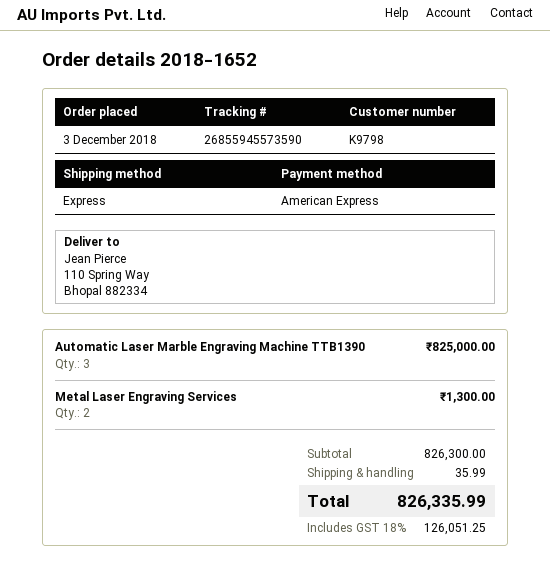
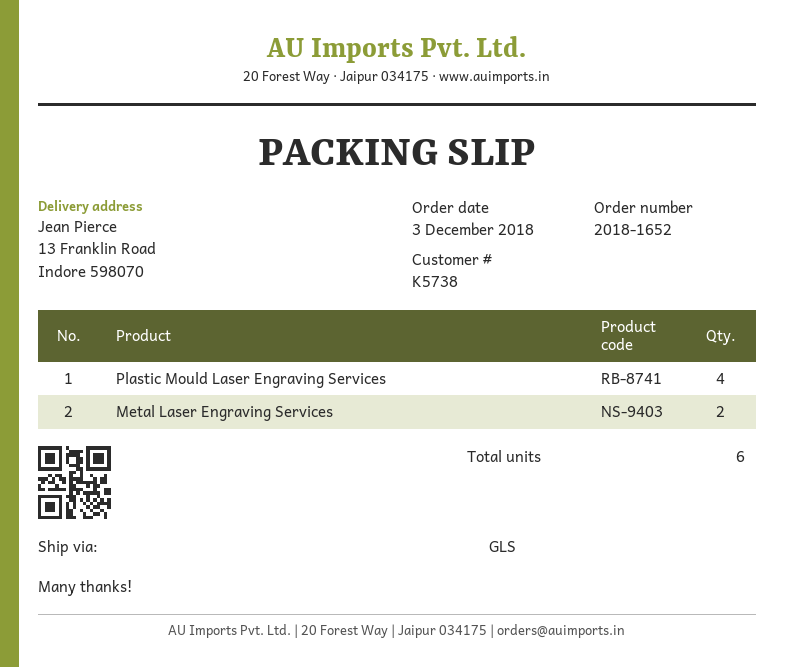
customer number: K9798 -> K5738
shipping method: express -> GLS
ship to: 110 Spring Way, Bhopal 882334 -> 13 Franklin Road, Indore 598070
Automatic Laser Marble Engraving Machine TTB1390: 3 -> none
Plastic Mould Laser Engraving Services: none -> 4

